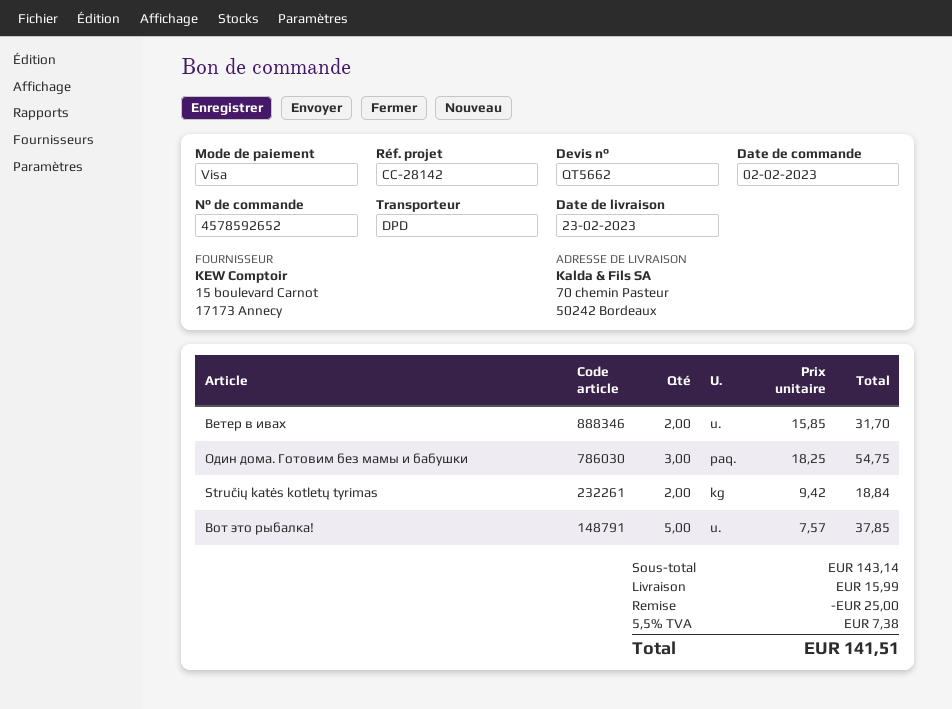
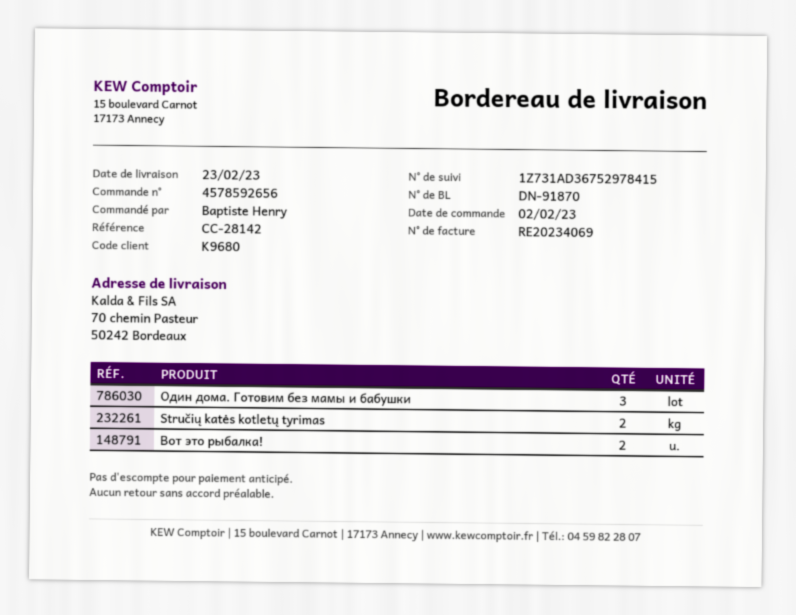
order number: 4578592652 -> 4578592656
Ветер в ивах: 2 -> none
Вот это рыбалка!: 5 -> 2

